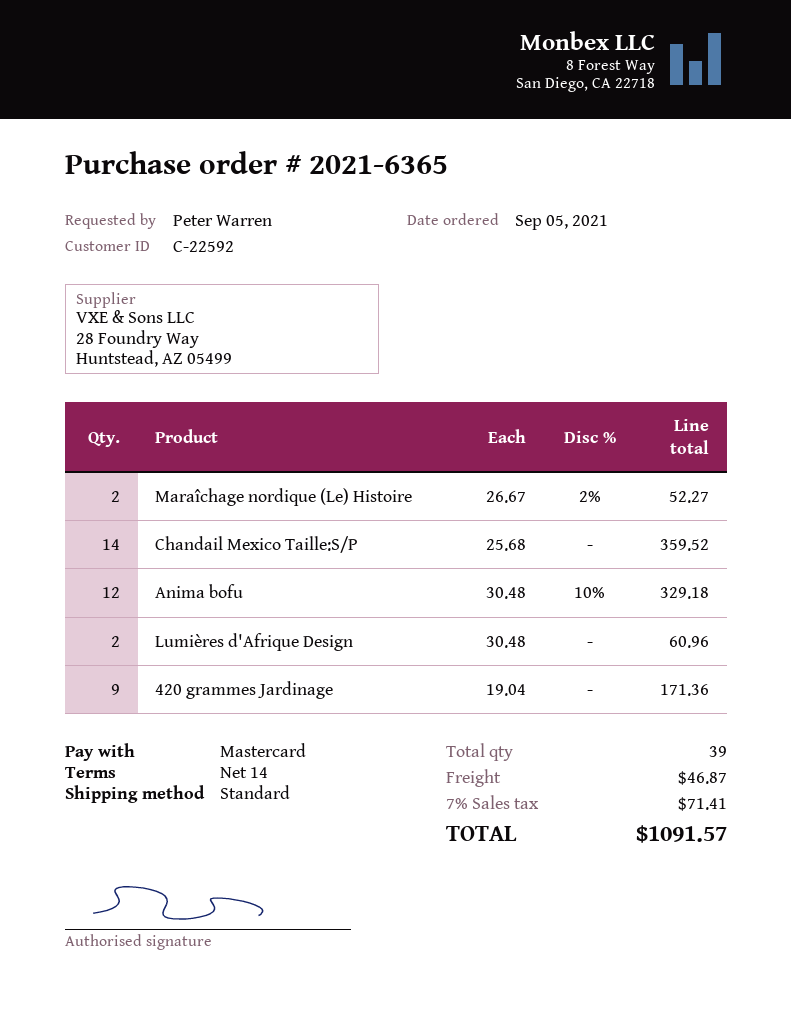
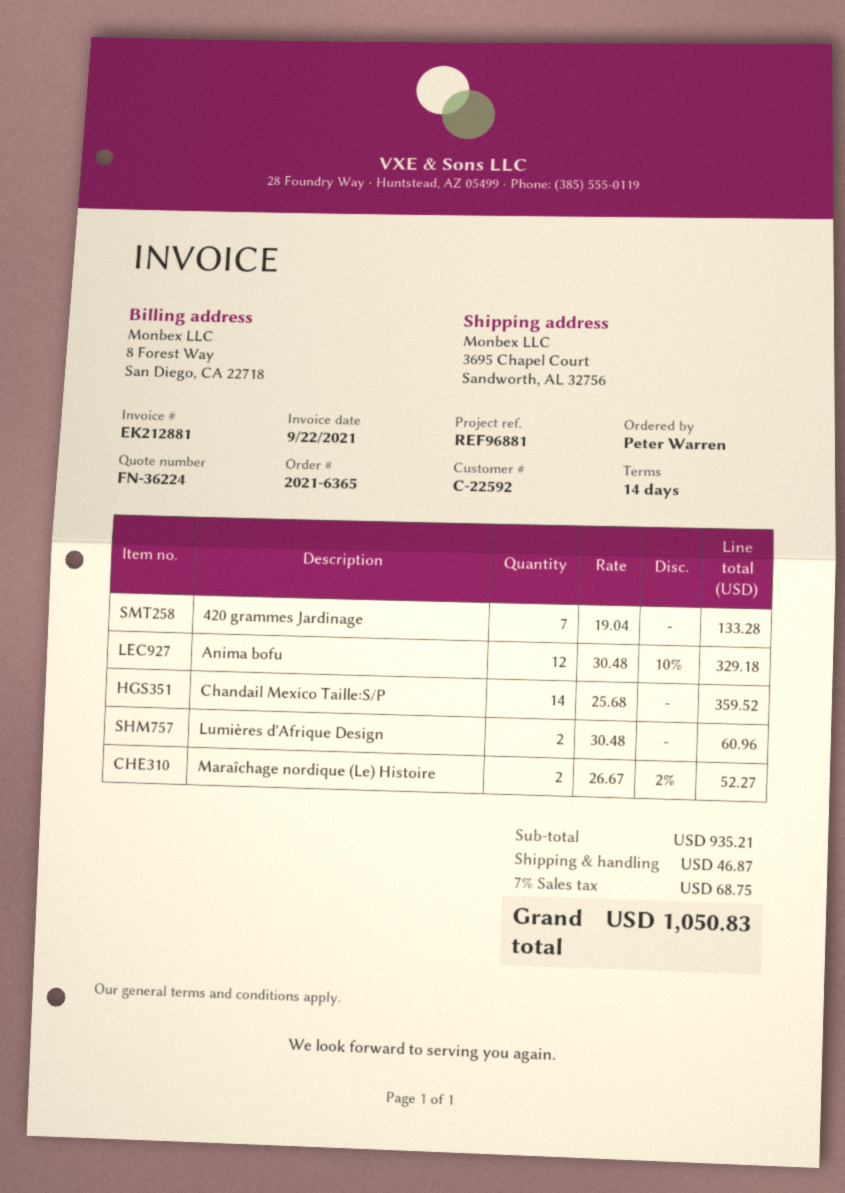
420 grammes Jardinage: 9 x 19.04 = 171.36 -> 7 x 19.04 = 133.28
tax: 7% = 71.41 -> 7% = 68.75
total: 1091.57 -> 1050.83

